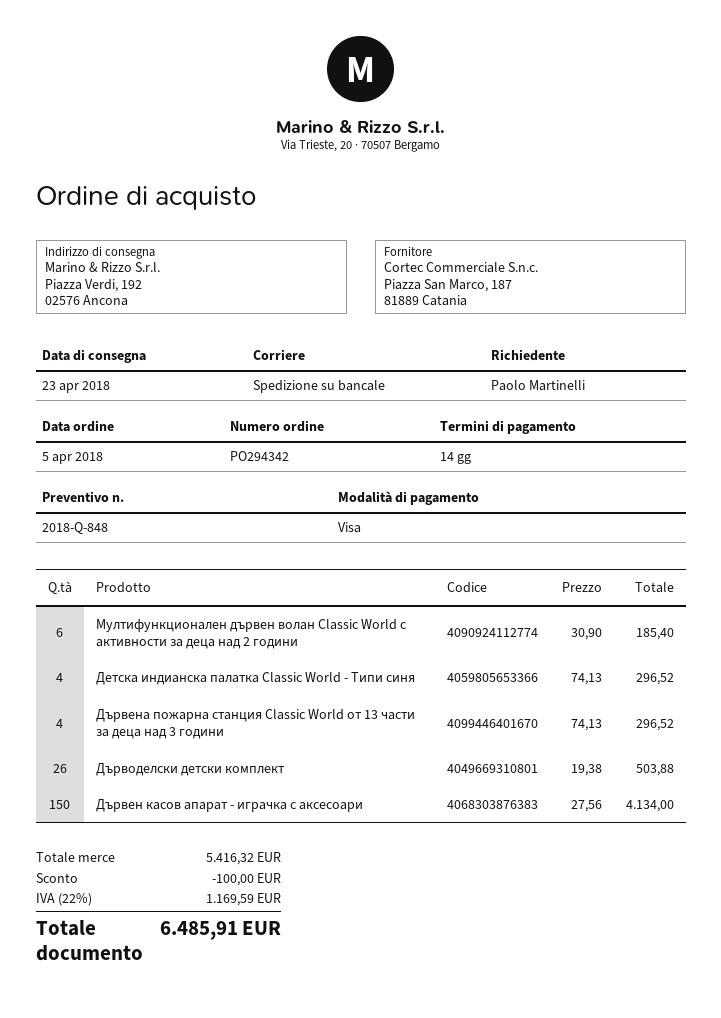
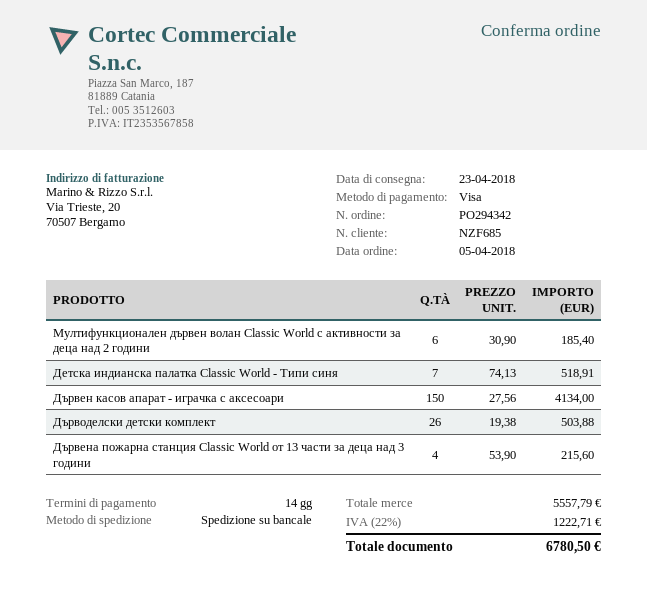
Детска индианска палатка Classic World - Типи синя: 4 x 74.13 = 296.52 -> 7 x 74.13 = 518.91
Дървена пожарна станция Classic World от 13 части за деца над 3 години: 4 x 74.13 = 296.52 -> 4 x 53.90 = 215.60
subtotal: 5416.32 -> 5557.79
discount: 100.00 -> none
tax: 22% = 1169.59 -> 22% = 1222.71
total: 6485.91 -> 6780.50

